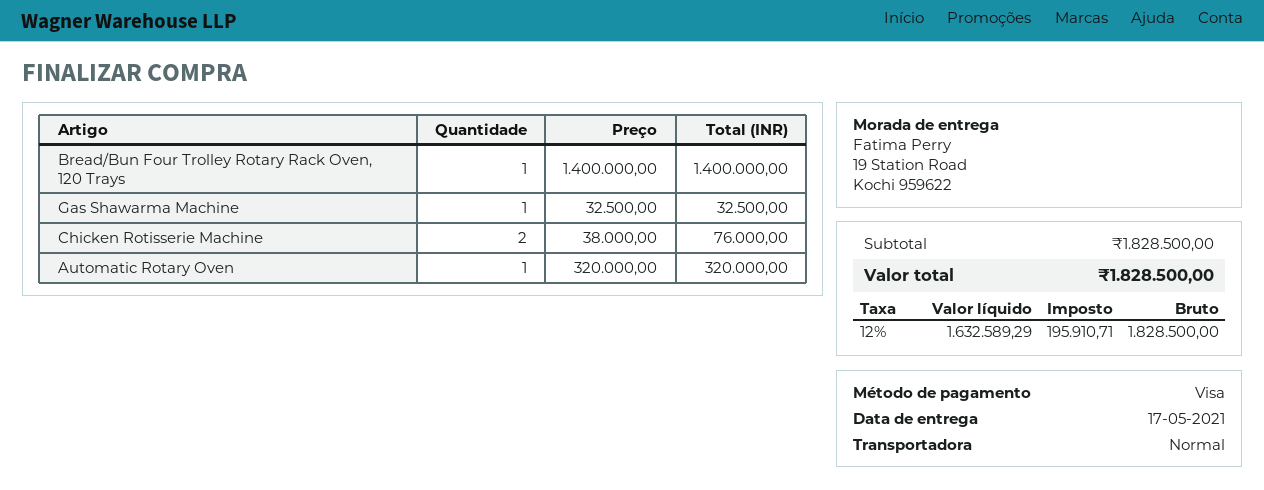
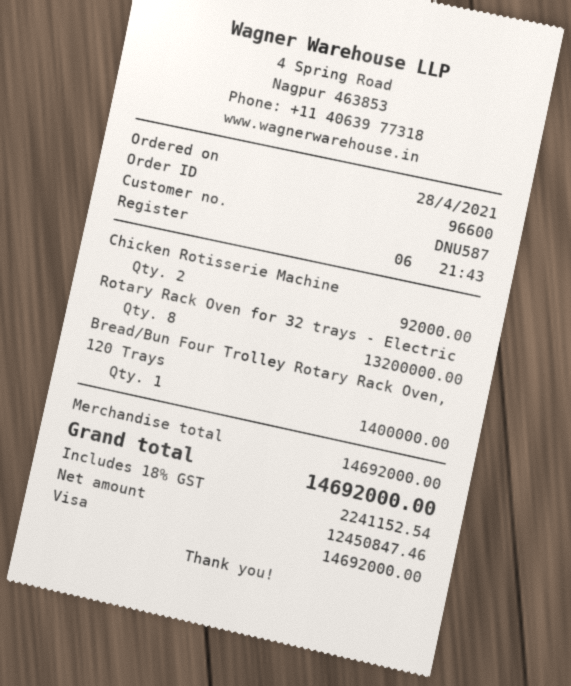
Gas Shawarma Machine: 1 for 32500.00 -> none
Chicken Rotisserie Machine: 2 for 76000.00 -> 2 for 92000.00
Automatic Rotary Oven: 1 for 320000.00 -> none
Rotary Rack Oven for 32 trays - Electric: none -> 8 for 13200000.00
subtotal: 1828500.00 -> 14692000.00
net: 1632589.29 -> 12450847.46
tax: 12% = 195910.71 -> 18% = 2241152.54
total: 1828500.00 -> 14692000.00

